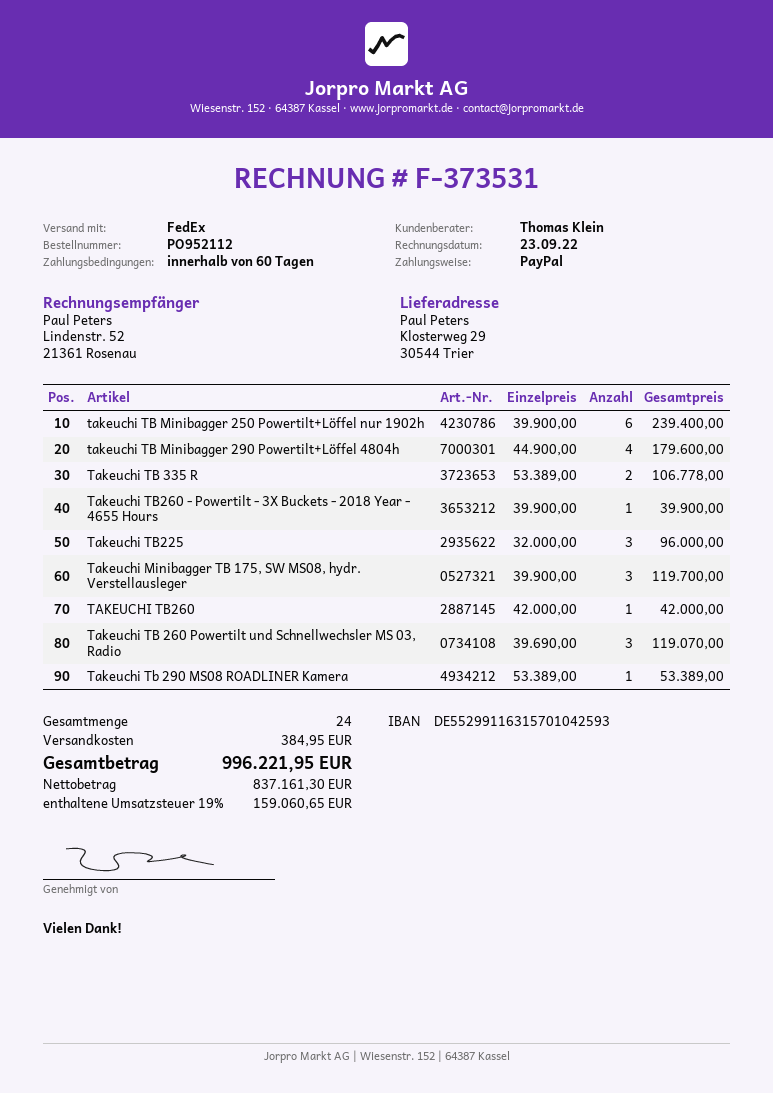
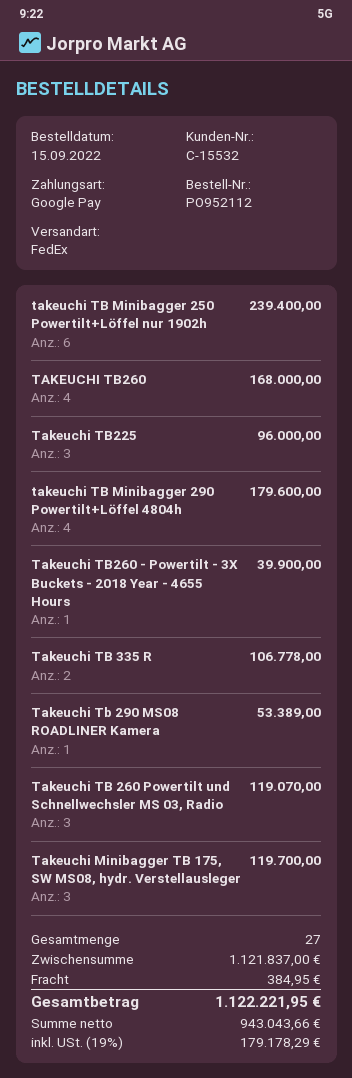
payment method: PayPal -> Google Pay
TAKEUCHI TB260: 1 for 42000.00 -> 4 for 168000.00
total quantity: 24 -> 27
net: 837161.30 -> 943043.66
tax: 19% = 159060.65 -> 19% = 179178.29
total: 996221.95 -> 1122221.95

